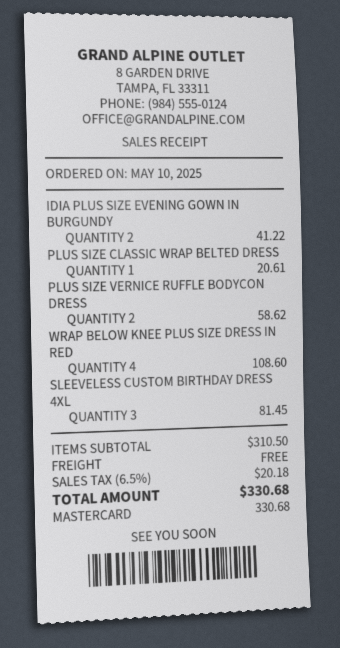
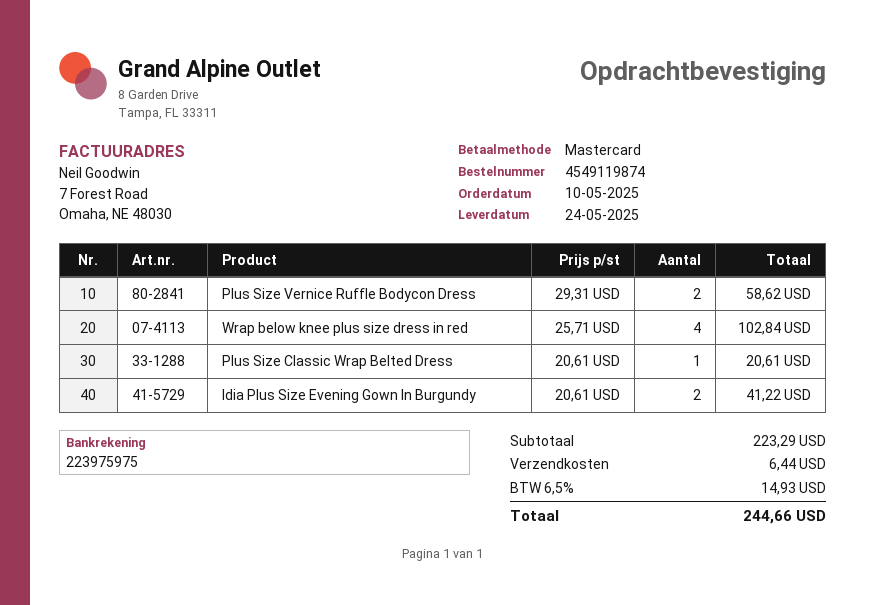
WRAP BELOW KNEE PLUS SIZE DRESS IN RED: 4 for 108.60 -> 4 for 102.84
SLEEVELESS CUSTOM BIRTHDAY DRESS 4XL: 3 for 81.45 -> none
subtotal: 310.50 -> 223.29
shipping: 0.00 -> 6.44
tax: 6.5% = 20.18 -> 6.5% = 14.93
total: 330.68 -> 244.66

